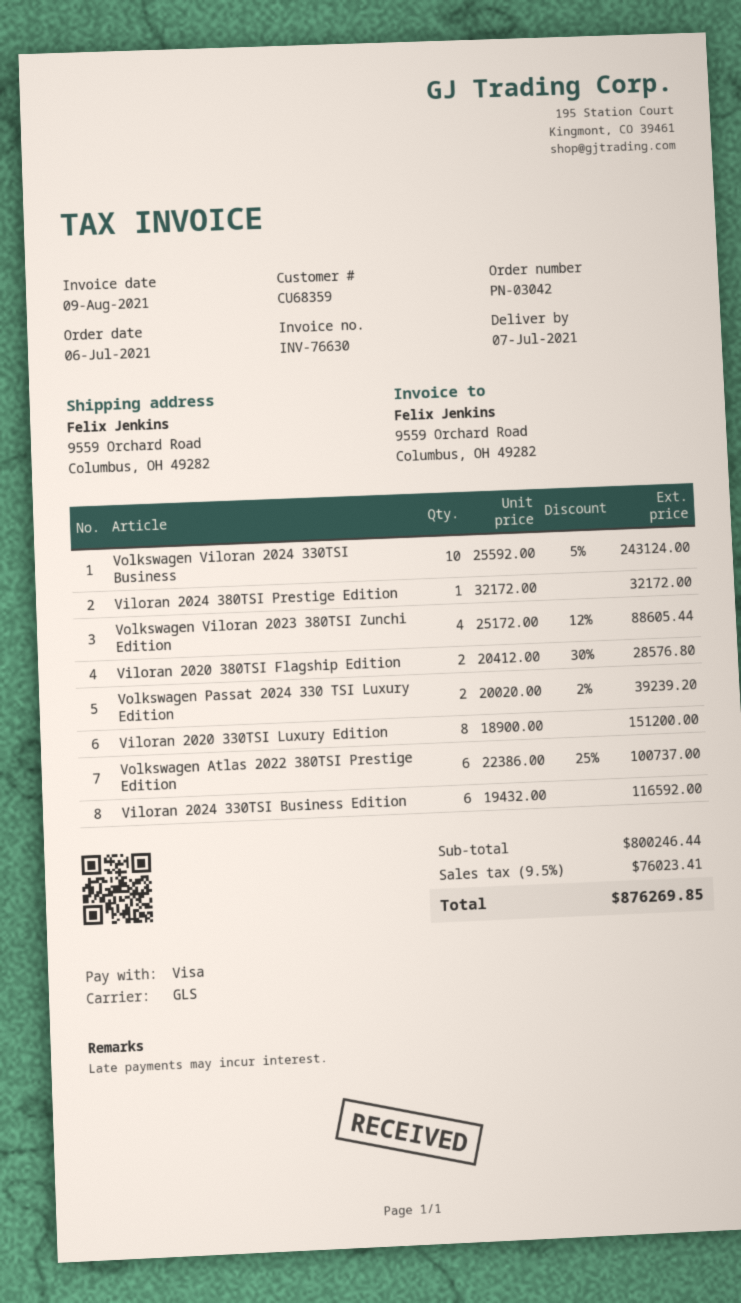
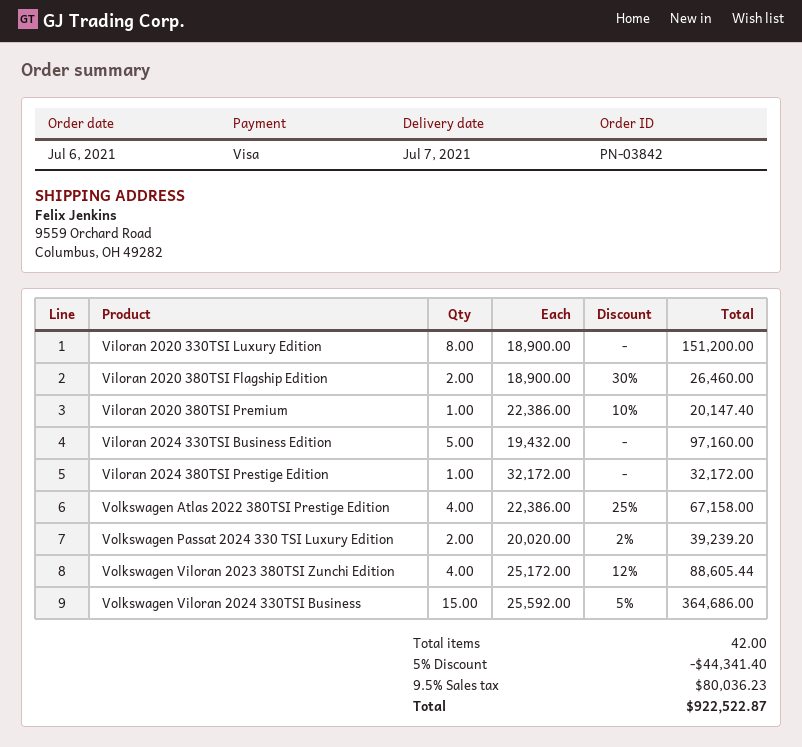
order number: PN-03042 -> PN-03842
Volkswagen Viloran 2024 330TSI Business: 10 x 25592.00 - 5% = 243124.00 -> 15 x 25592.00 - 5% = 364686.00
Viloran 2020 380TSI Flagship Edition: 2 x 20412.00 - 30% = 28576.80 -> 2 x 18900.00 - 30% = 26460.00
Volkswagen Atlas 2022 380TSI Prestige Edition: 6 x 22386.00 - 25% = 100737.00 -> 4 x 22386.00 - 25% = 67158.00
Viloran 2024 330TSI Business Edition: 6 x 19432.00 = 116592.00 -> 5 x 19432.00 = 97160.00
Viloran 2020 380TSI Premium: none -> 1 x 22386.00 - 10% = 20147.40
discount: none -> 5% = 44341.40
tax: 9.5% = 76023.41 -> 9.5% = 80036.23
total: 876269.85 -> 922522.87

